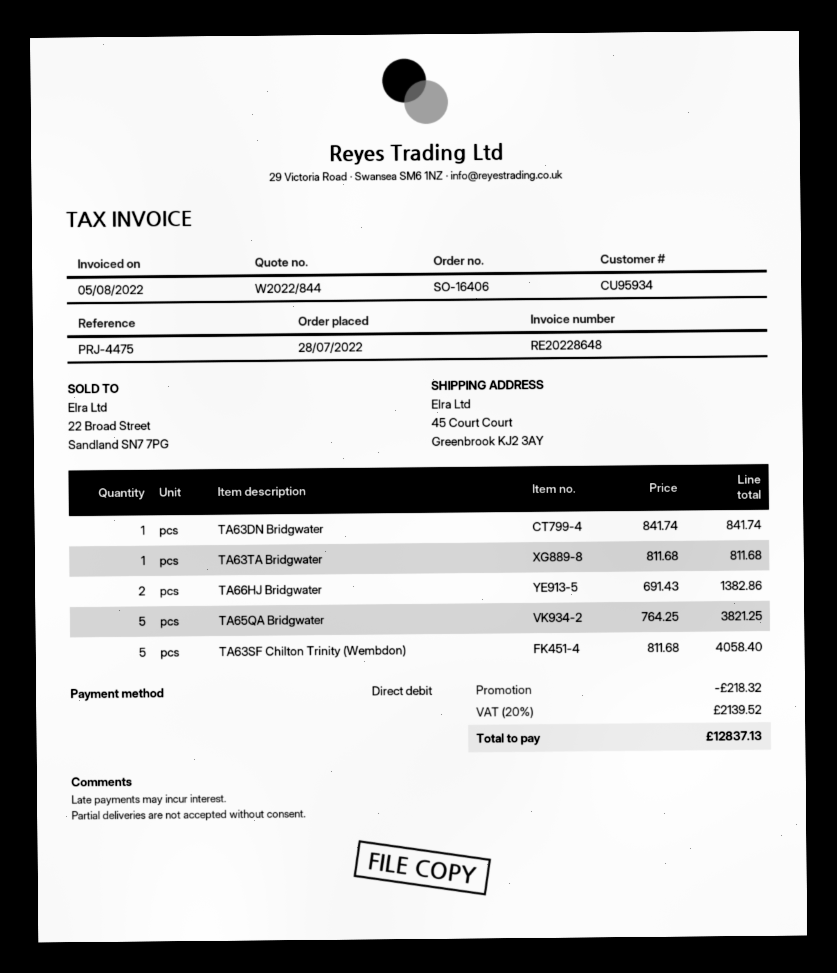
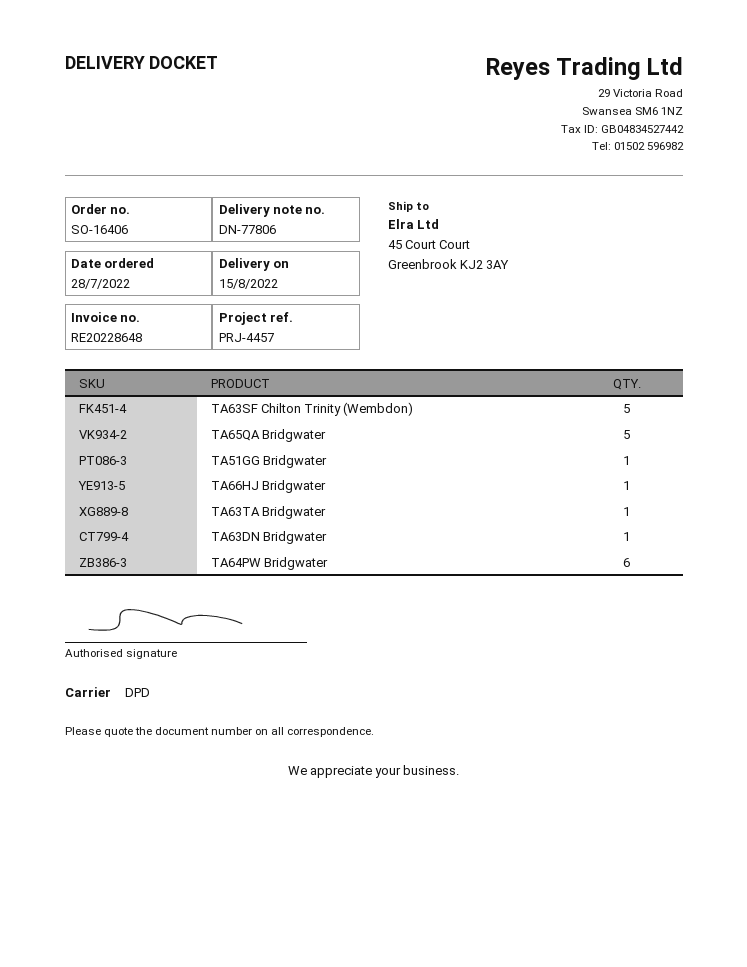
reference: PRJ-4475 -> PRJ-4457
TA66HJ Bridgwater: 2 -> 1
TA51GG Bridgwater: none -> 1
TA64PW Bridgwater: none -> 6

